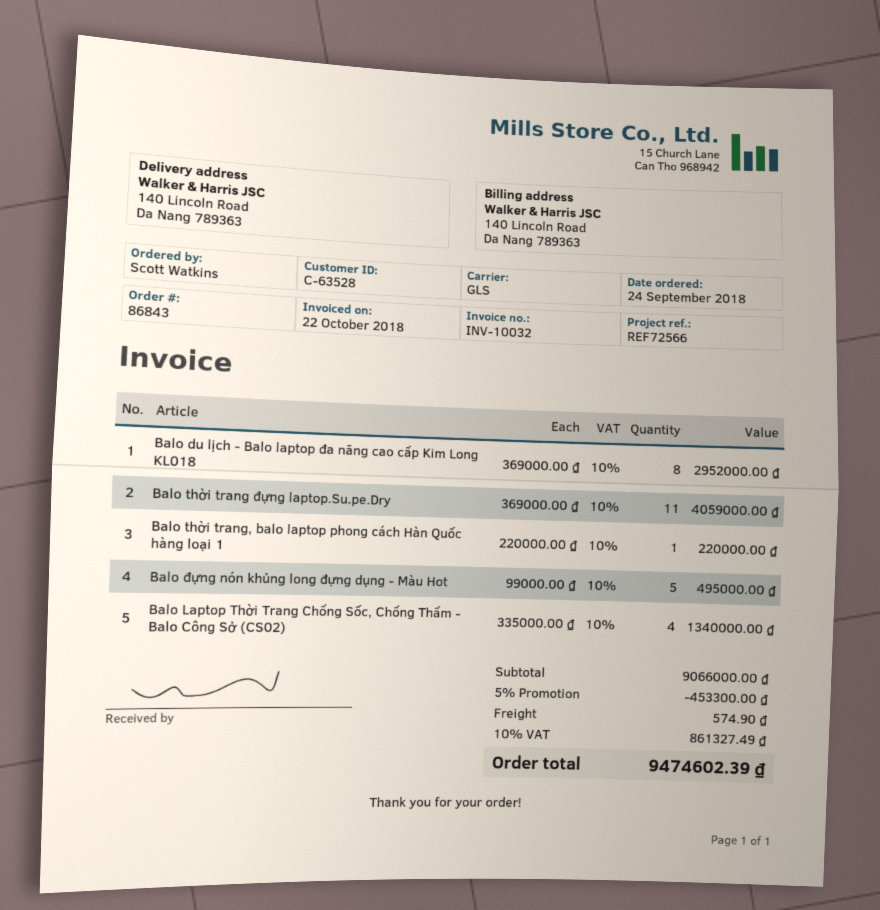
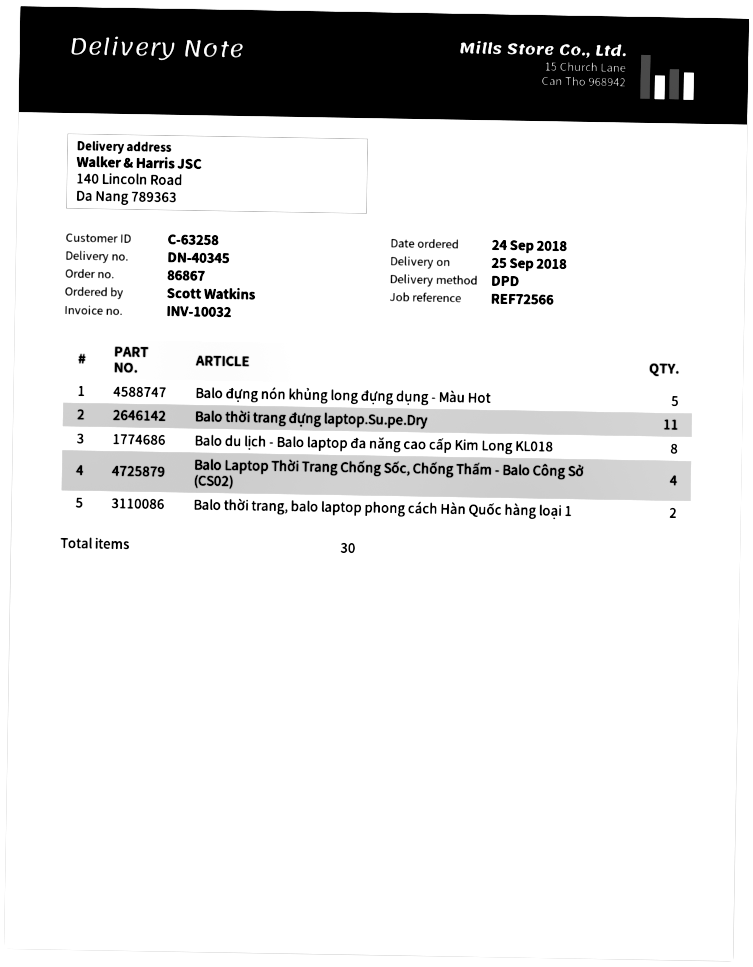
order number: 86843 -> 86867
customer number: C-63528 -> C-63258
shipping method: GLS -> DPD
Balo thời trang, balo laptop phong cách Hàn Quốc hàng loại 1: 1 -> 2

